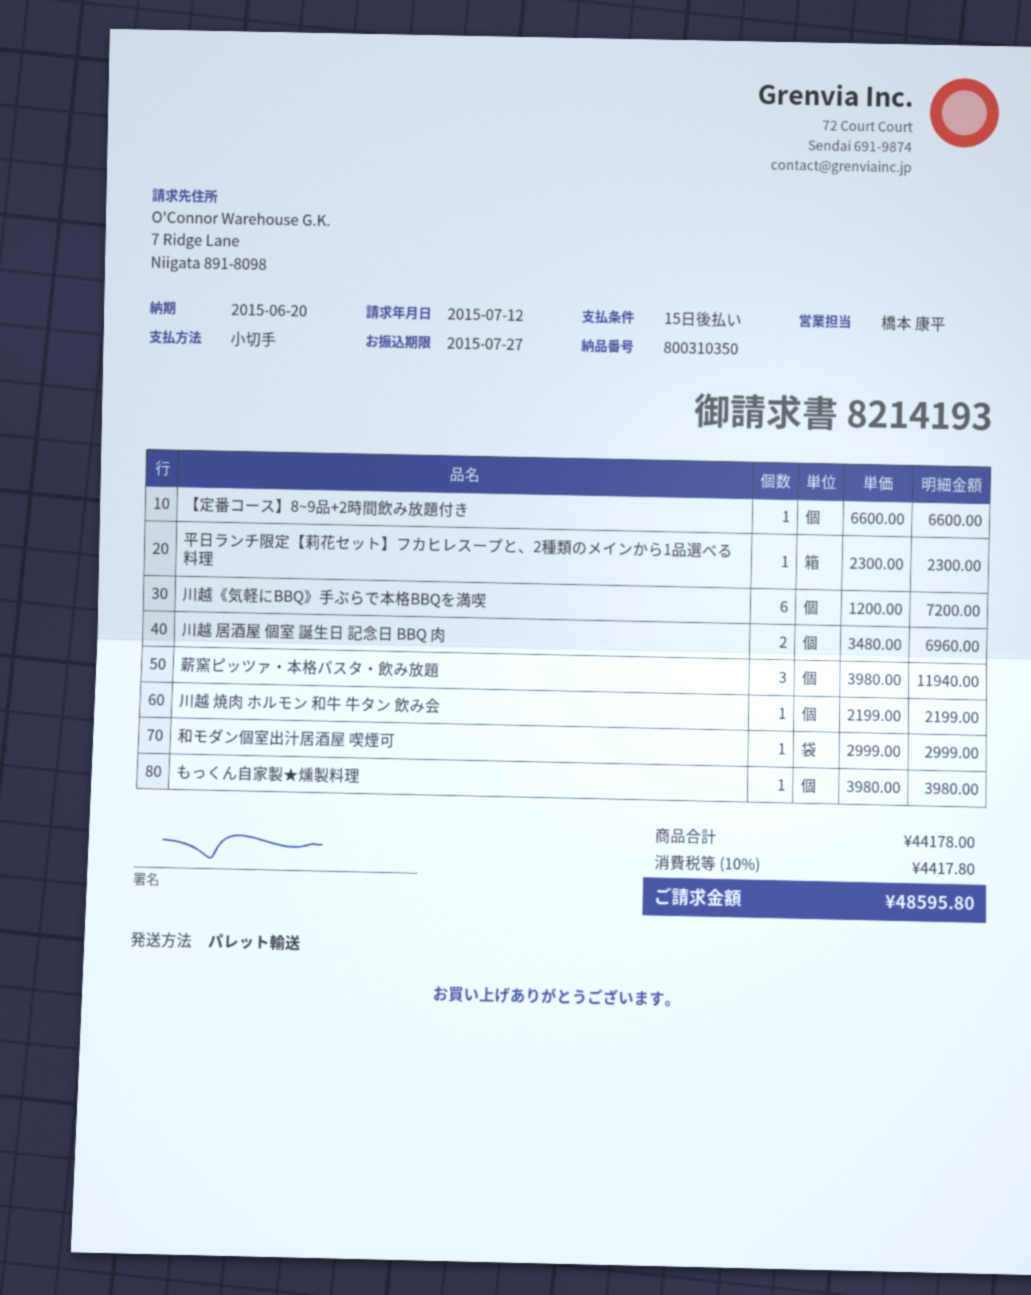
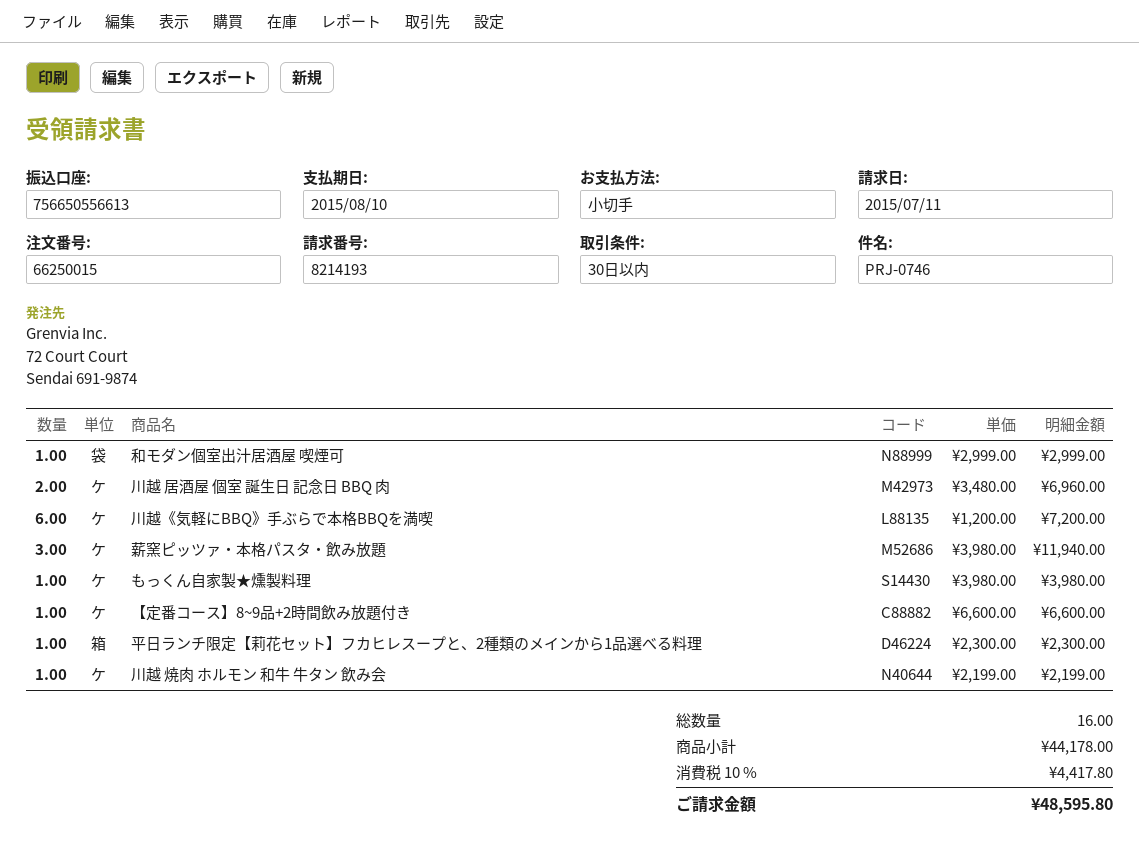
invoice date: 2015-07-12 -> 2015-07-11
payment terms: 15 days -> 30 days
due date: 2015-07-27 -> 2015-08-10

